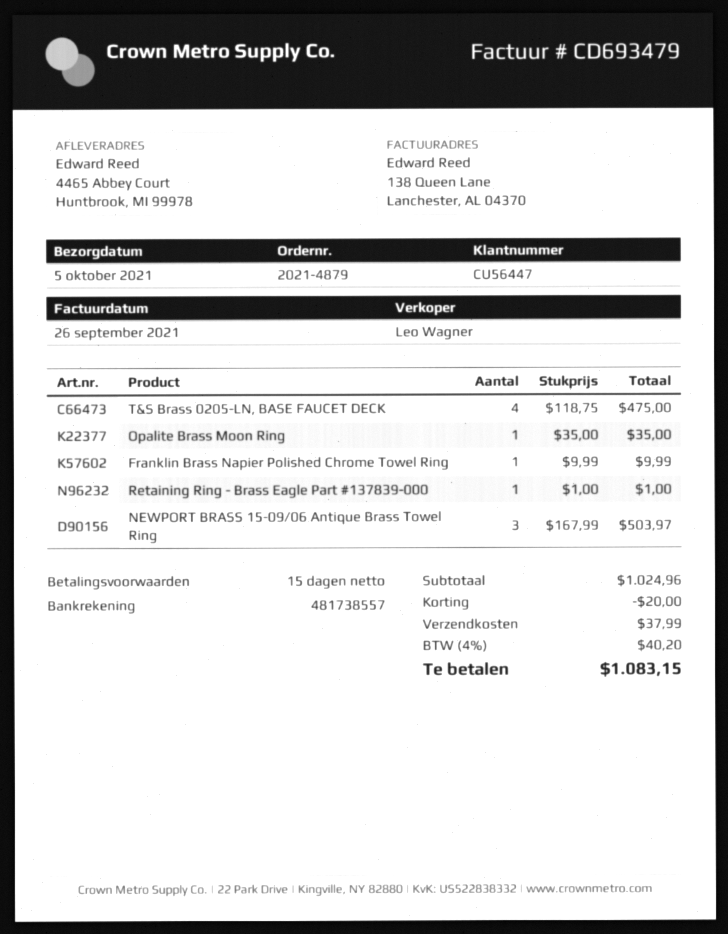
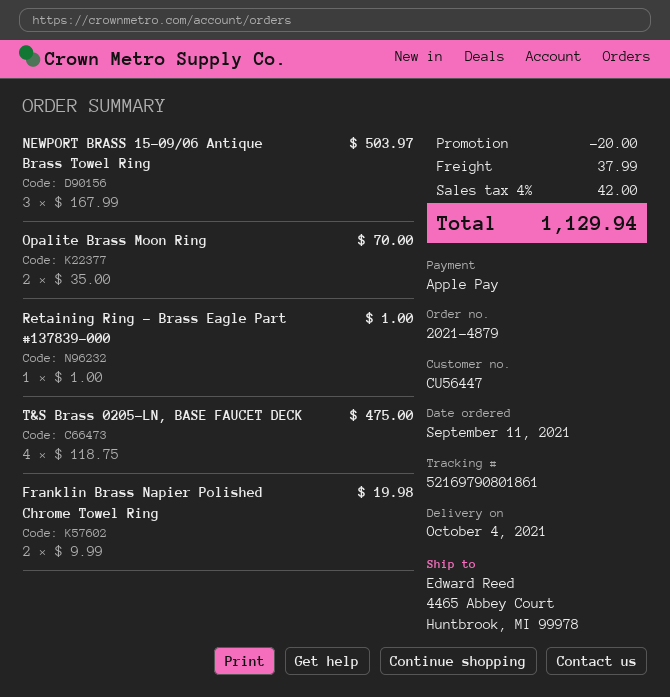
delivery date: 2021-10-05 -> 2021-10-04
Opalite Brass Moon Ring: 1 x 35.00 = 35.00 -> 2 x 35.00 = 70.00
Franklin Brass Napier Polished Chrome Towel Ring: 1 x 9.99 = 9.99 -> 2 x 9.99 = 19.98
tax: 4% = 40.20 -> 4% = 42.00
total: 1083.15 -> 1129.94

